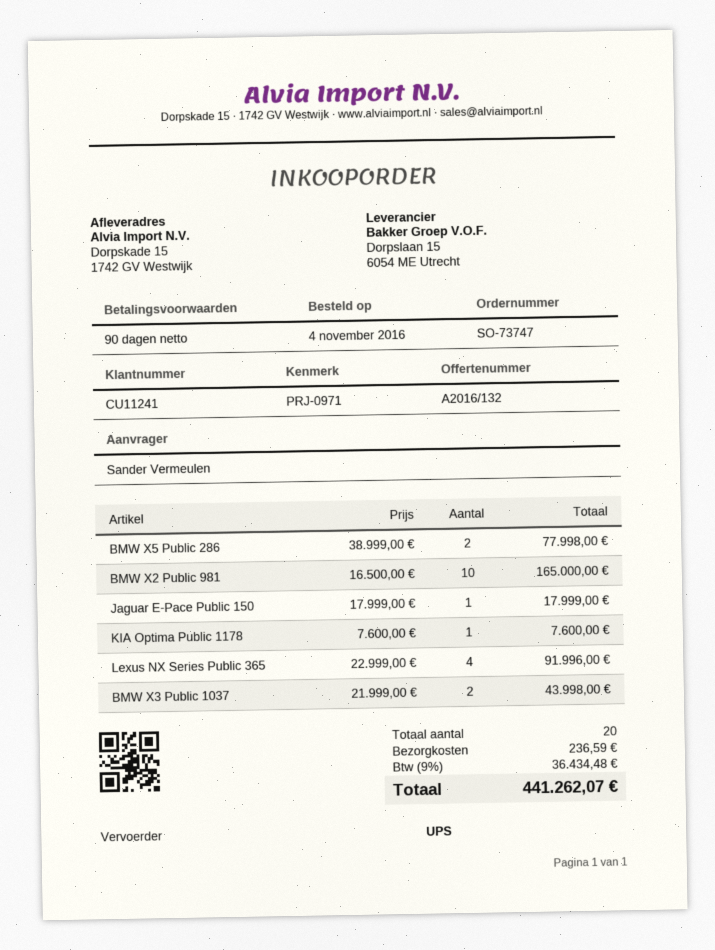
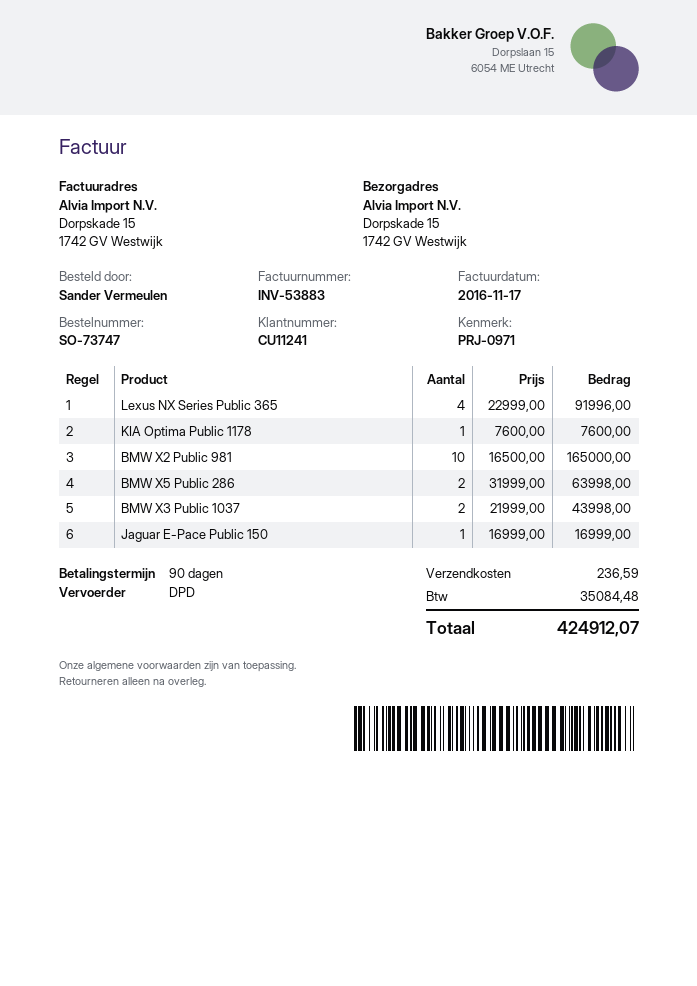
shipping method: UPS -> DPD
BMW X5 Public 286: 2 x 38999.00 = 77998.00 -> 2 x 31999.00 = 63998.00
Jaguar E-Pace Public 150: 1 x 17999.00 = 17999.00 -> 1 x 16999.00 = 16999.00
tax: 36434.48 -> 35084.48
total: 441262.07 -> 424912.07

